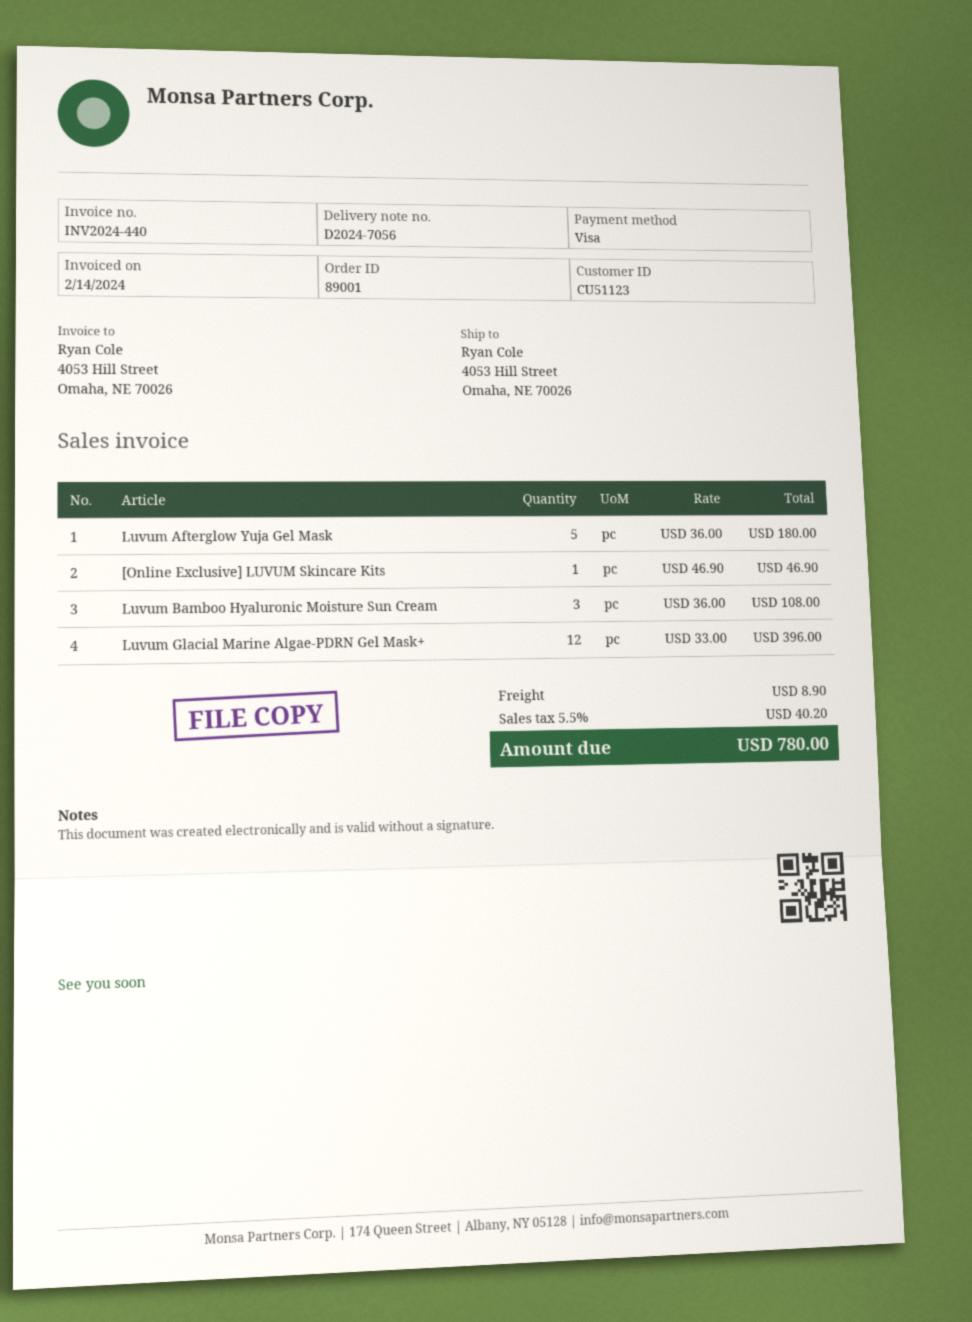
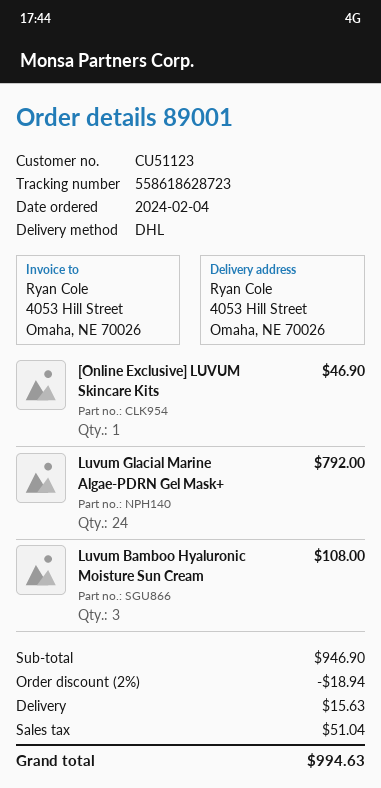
Luvum Afterglow Yuja Gel Mask: 5 for 180.00 -> none
Luvum Glacial Marine Algae-PDRN Gel Mask+: 12 for 396.00 -> 24 for 792.00
discount: none -> 2% = 18.94
shipping: 8.90 -> 15.63
tax: 40.20 -> 51.04
total: 780.00 -> 994.63

